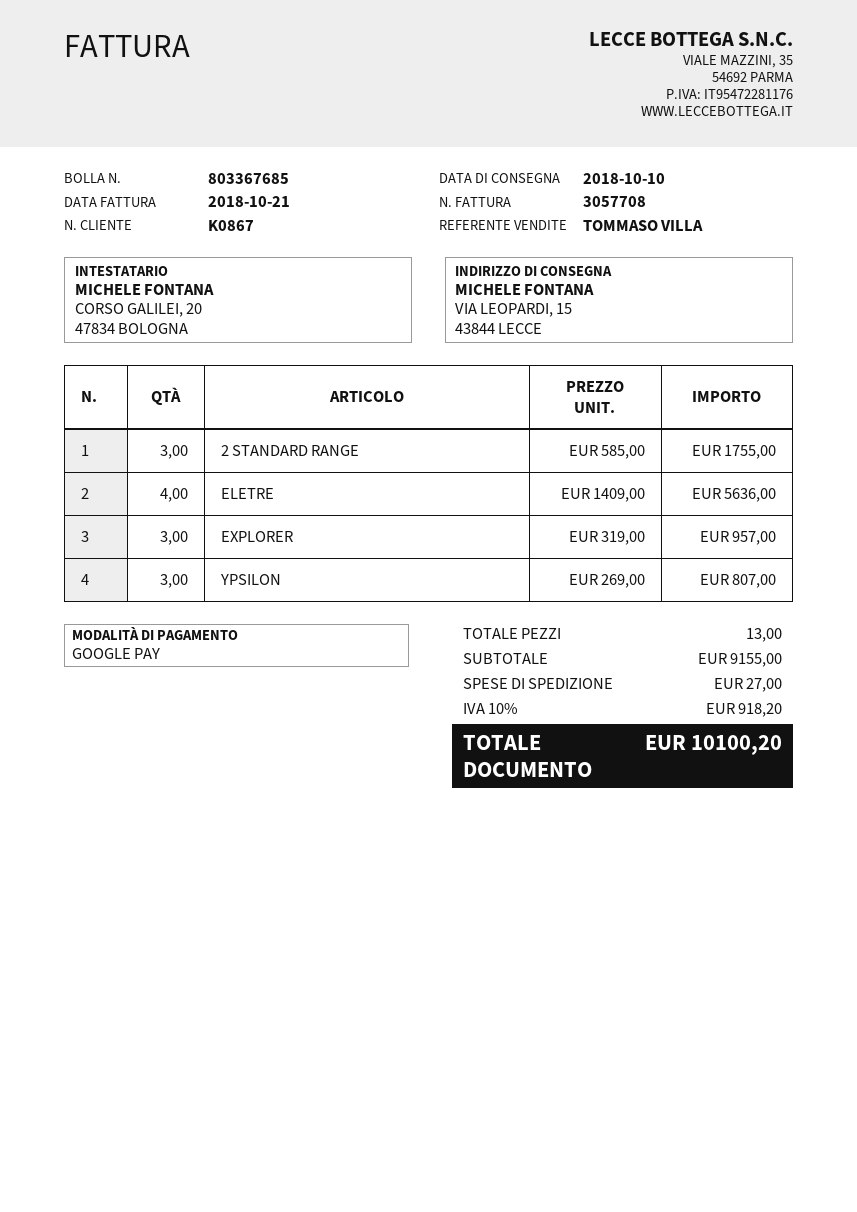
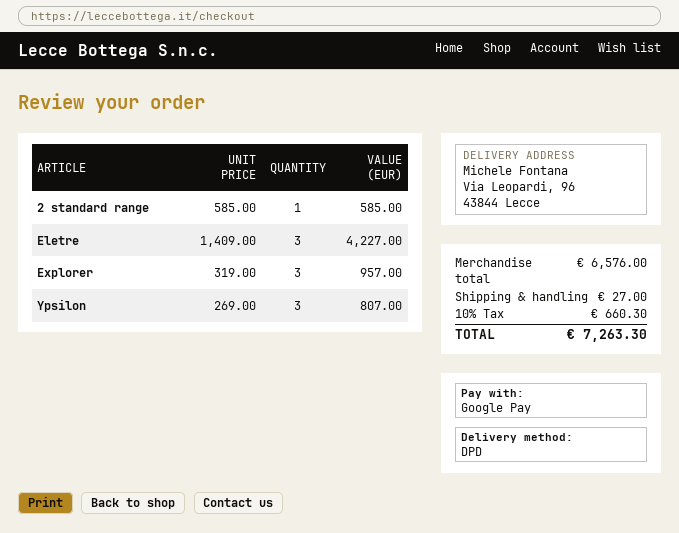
ship to: VIA LEOPARDI, 15, 43844 LECCE -> Via Leopardi, 96, 43844 Lecce
2 STANDARD RANGE: 3 x 585.00 = 1755.00 -> 1 x 585.00 = 585.00
ELETRE: 4 x 1409.00 = 5636.00 -> 3 x 1409.00 = 4227.00
subtotal: 9155.00 -> 6576.00
tax: 10% = 918.20 -> 10% = 660.30
total: 10100.20 -> 7263.30

